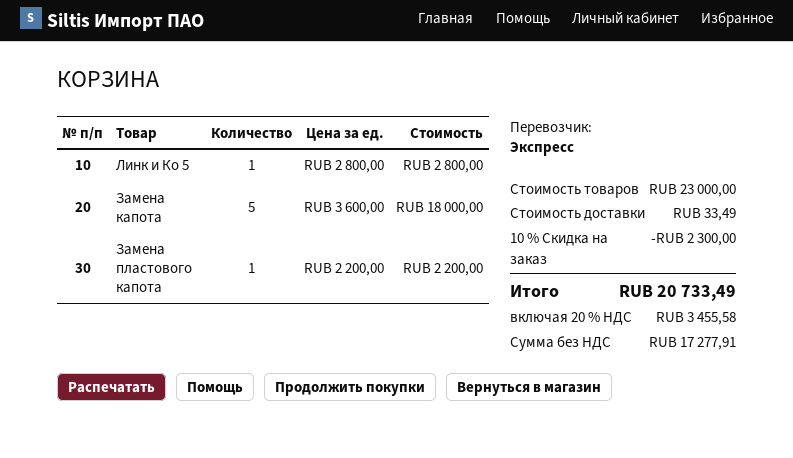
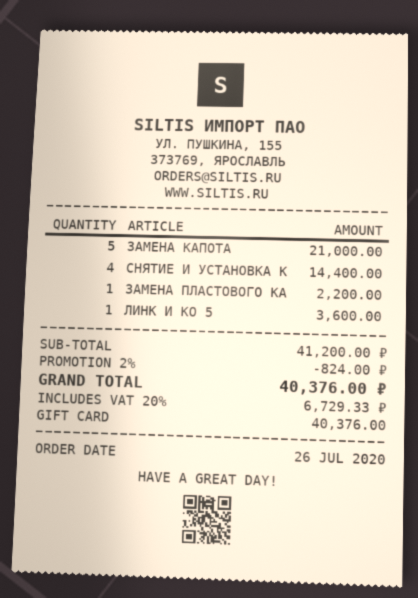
Линк и Ко 5: 1 for 2800.00 -> 1 for 3600.00
Замена капота: 5 for 18000.00 -> 5 for 21000.00
СНЯТИЕ И УСТАНОВКА К: none -> 4 for 14400.00
subtotal: 23000.00 -> 41200.00
discount: 10% = 2300.00 -> 2% = 824.00
shipping: 33.49 -> none
tax: 20% = 3455.58 -> 20% = 6729.33
total: 20733.49 -> 40376.00

